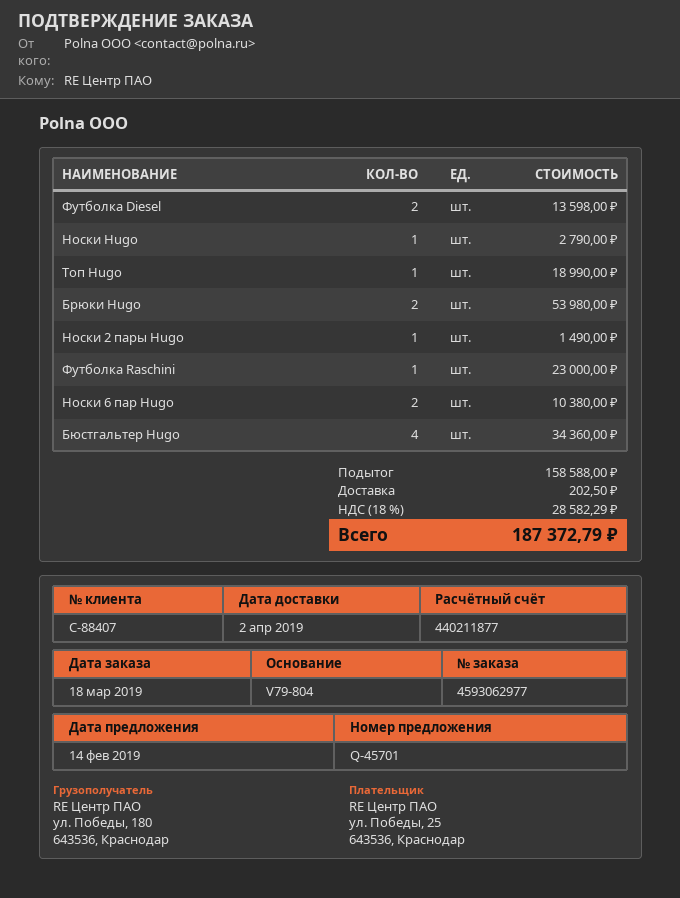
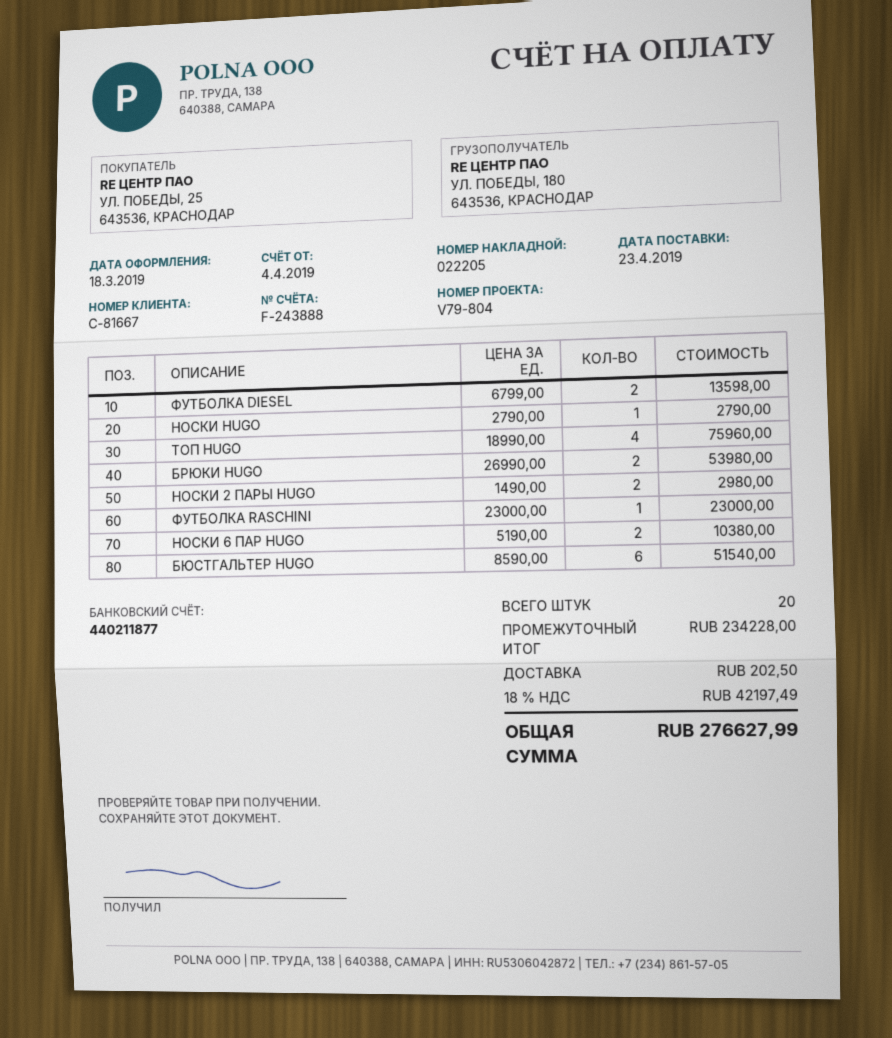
delivery date: 2019-04-02 -> 2019-04-23
customer number: C-88407 -> C-81667
Топ Hugo: 1 for 18990.00 -> 4 for 75960.00
Носки 2 пары Hugo: 1 for 1490.00 -> 2 for 2980.00
Бюстгальтер Hugo: 4 for 34360.00 -> 6 for 51540.00
subtotal: 158588.00 -> 234228.00
tax: 18% = 28582.29 -> 18% = 42197.49
total: 187372.79 -> 276627.99

